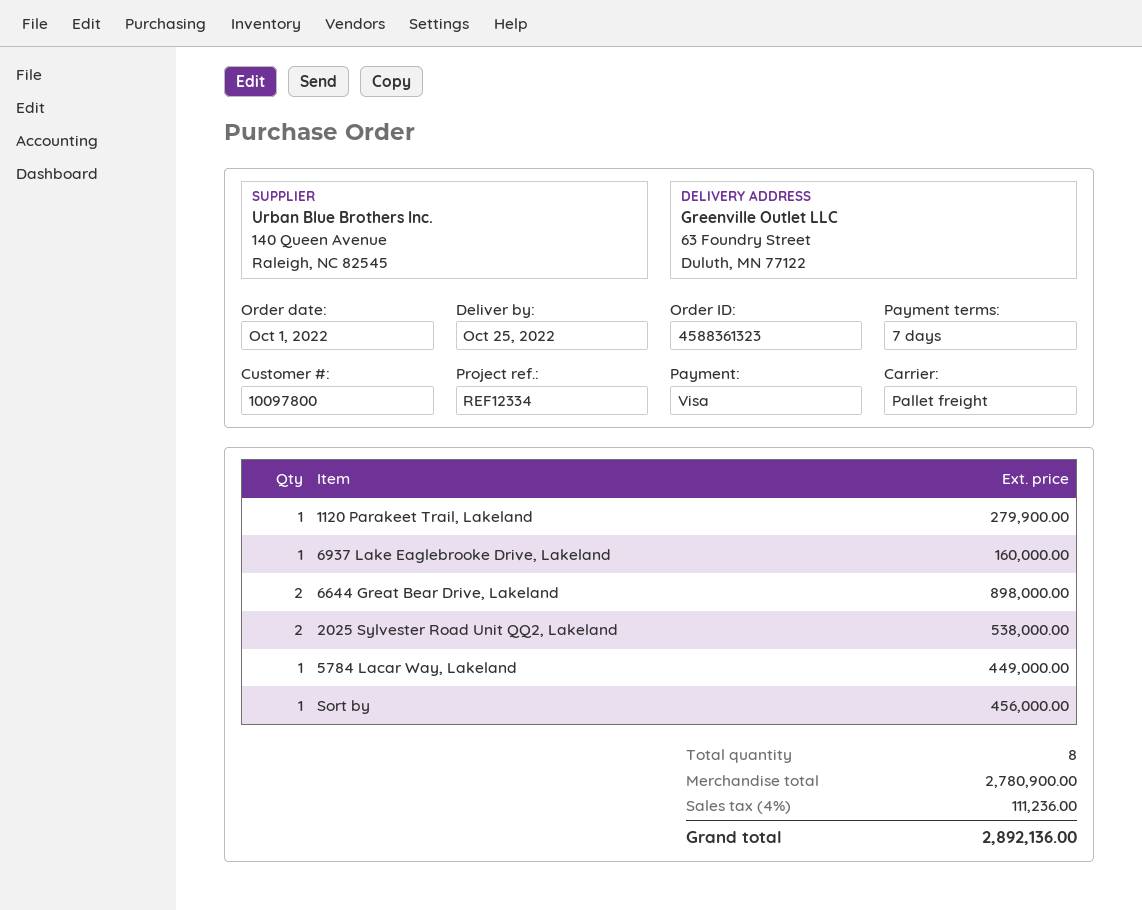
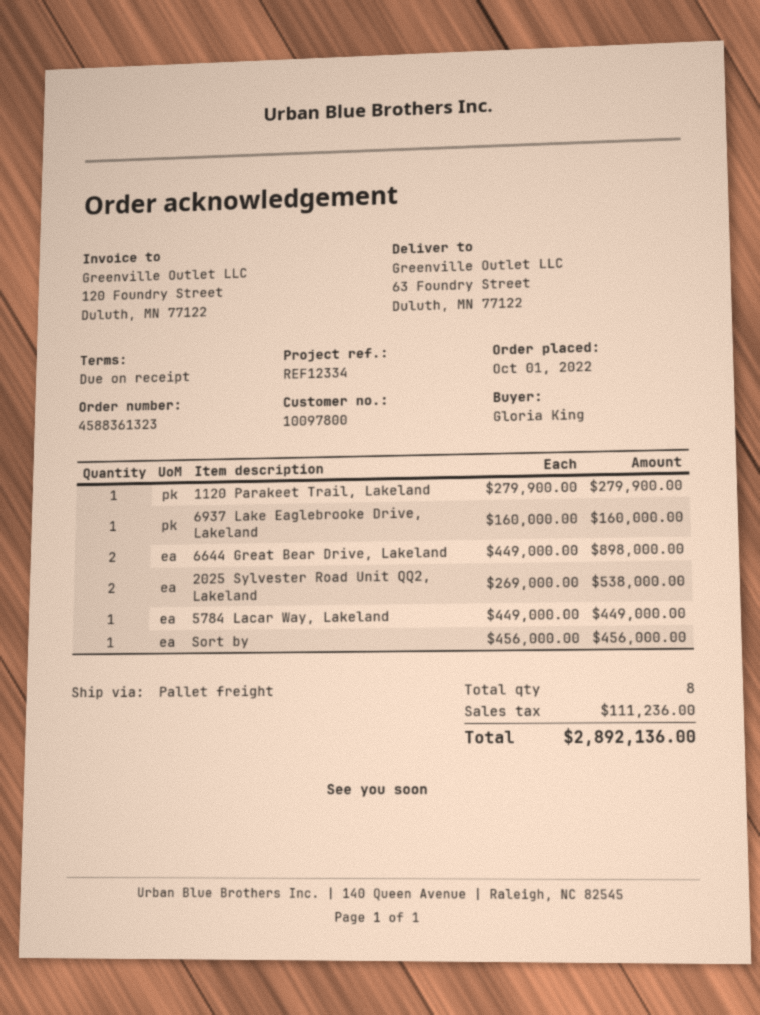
payment terms: 7 days -> on receipt

